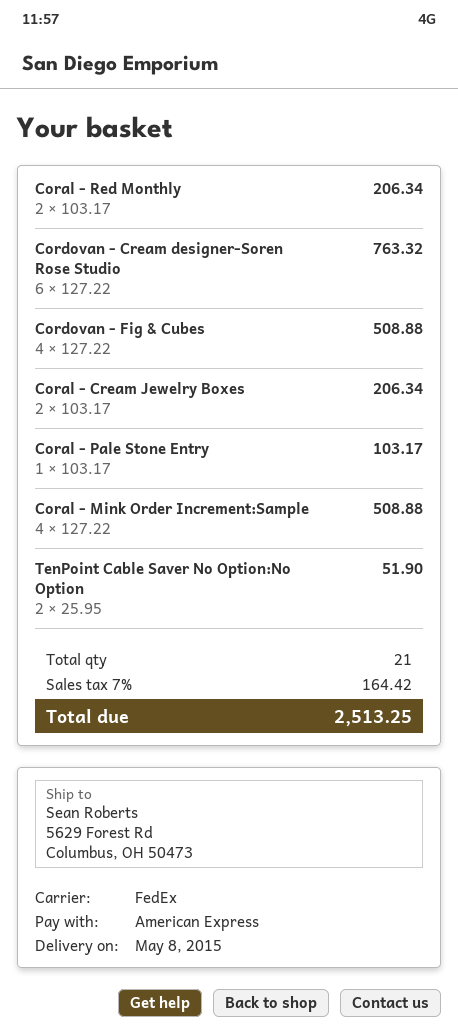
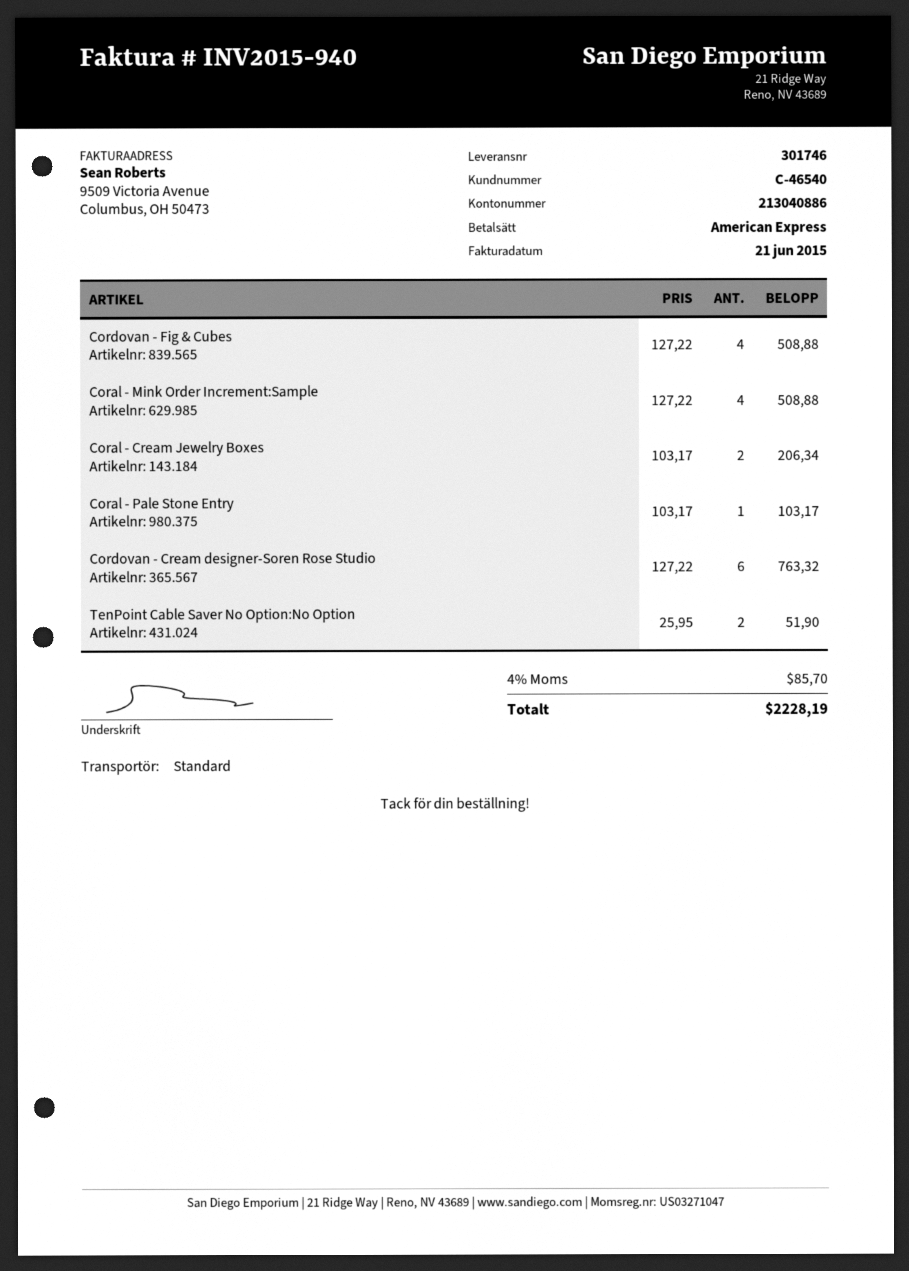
shipping method: FedEx -> standard
Coral - Red Monthly: 2 x 103.17 = 206.34 -> none
tax: 7% = 164.42 -> 4% = 85.70
total: 2513.25 -> 2228.19

